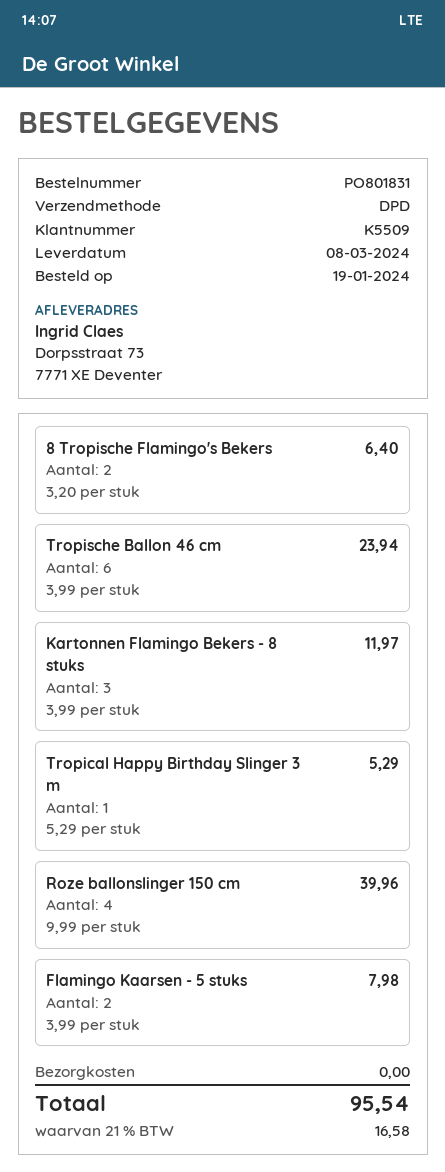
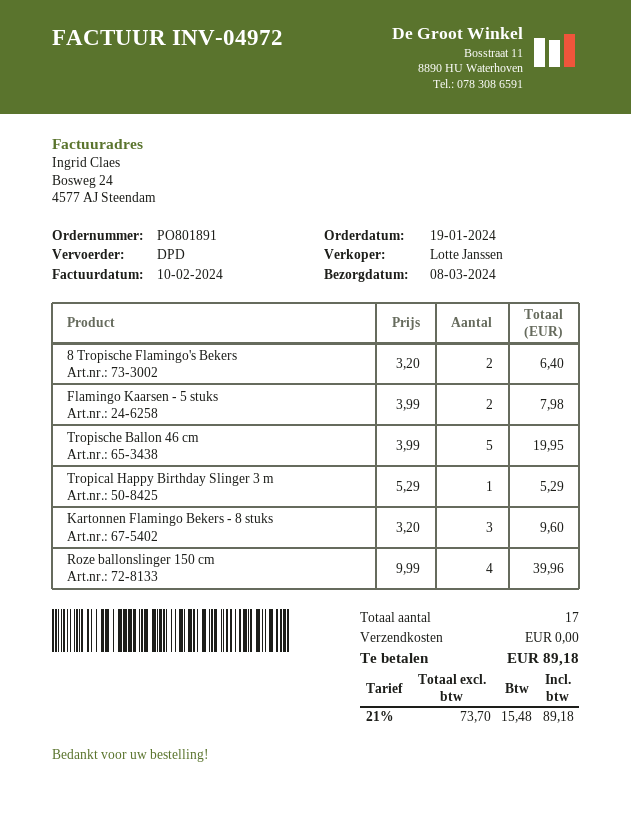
order number: PO801831 -> PO801891
Tropische Ballon 46 cm: 6 x 3.99 = 23.94 -> 5 x 3.99 = 19.95
Kartonnen Flamingo Bekers - 8 stuks: 3 x 3.99 = 11.97 -> 3 x 3.20 = 9.60
tax: 21% = 16.58 -> 21% = 15.48
total: 95.54 -> 89.18

